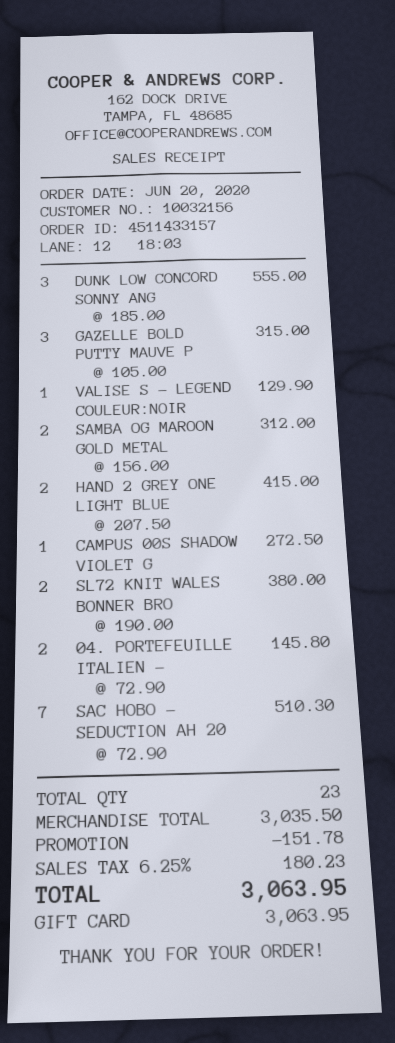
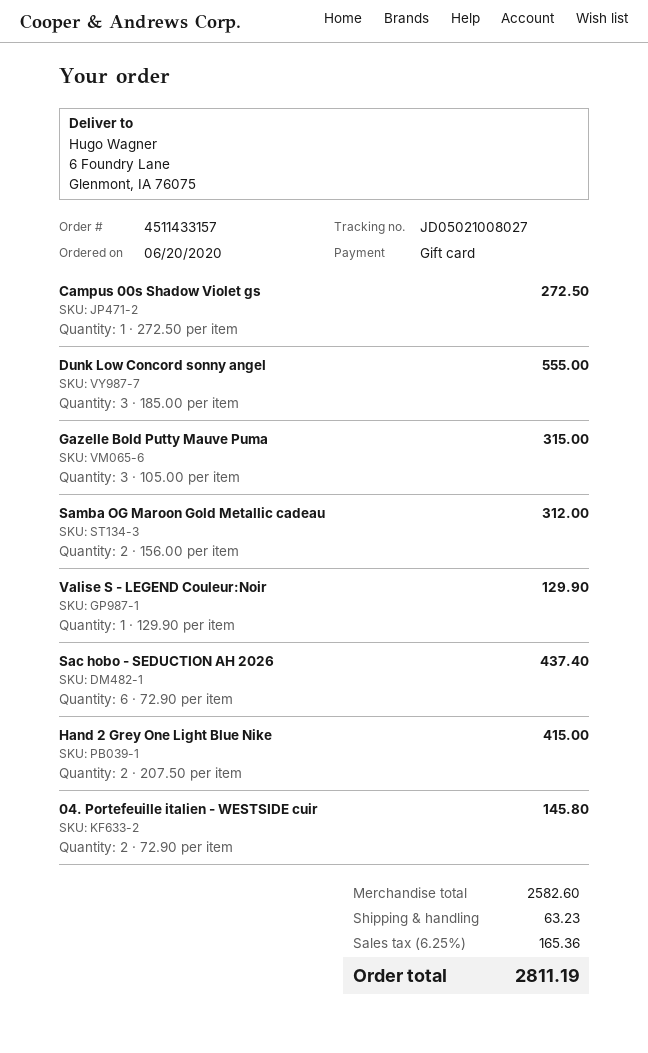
SL72 KNIT WALES BONNER BRO: 2 x 190.00 = 380.00 -> none
SAC HOBO - SEDUCTION AH 20: 7 x 72.90 = 510.30 -> 6 x 72.90 = 437.40
subtotal: 3035.50 -> 2582.60
discount: 151.78 -> none
shipping: none -> 63.23
tax: 6.25% = 180.23 -> 6.25% = 165.36
total: 3063.95 -> 2811.19

